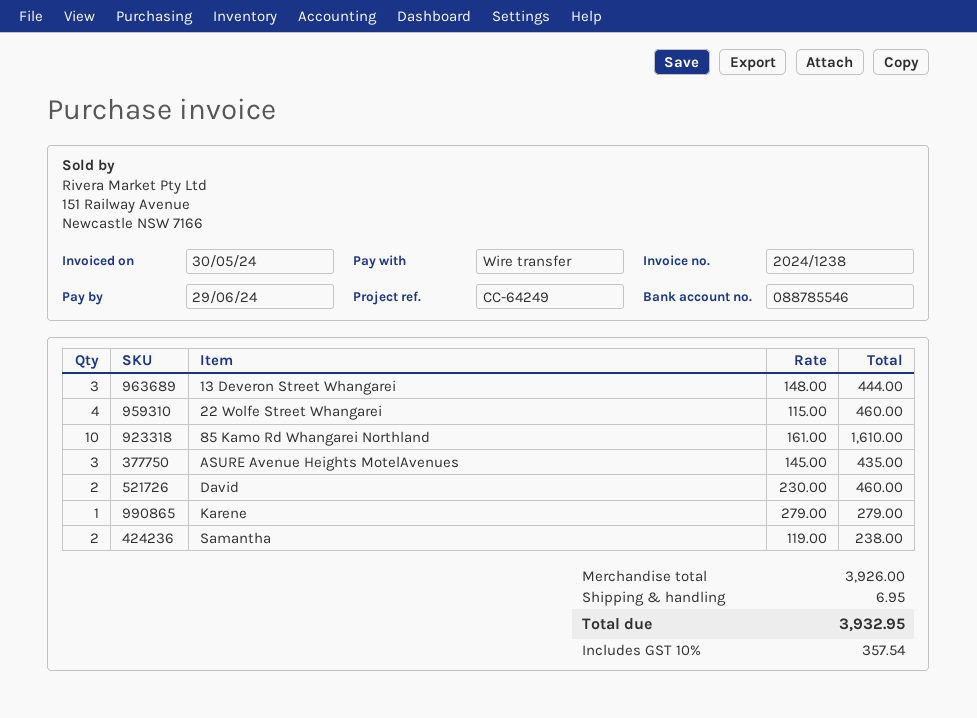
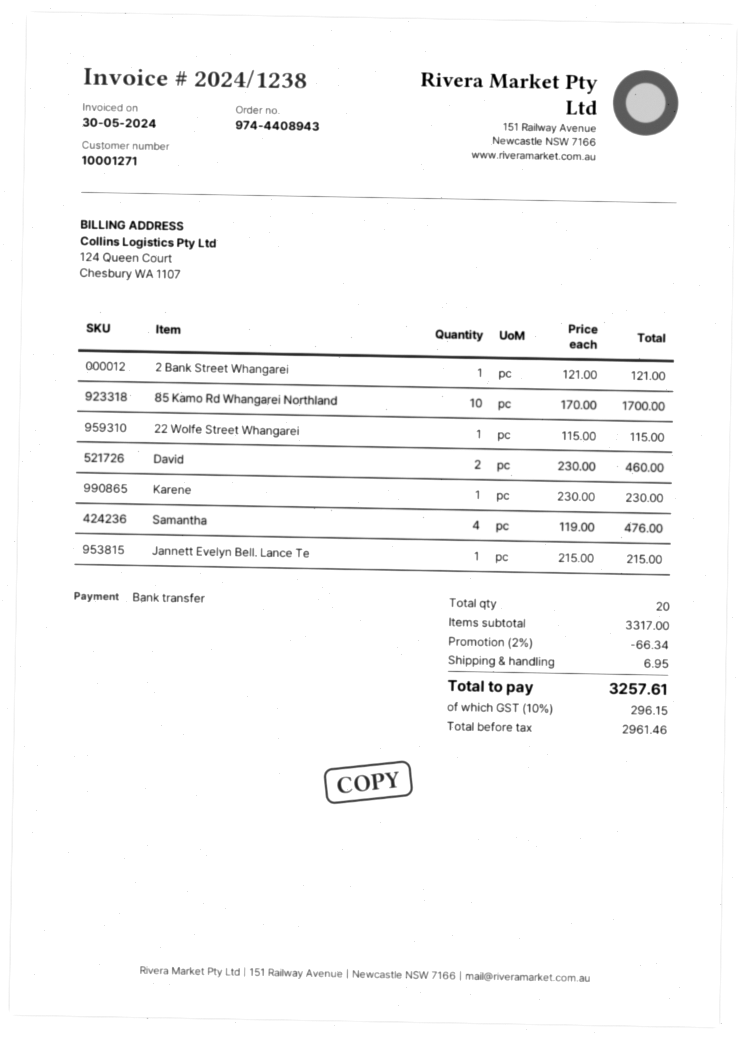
13 Deveron Street Whangarei: 3 x 148.00 = 444.00 -> none
22 Wolfe Street Whangarei: 4 x 115.00 = 460.00 -> 1 x 115.00 = 115.00
85 Kamo Rd Whangarei Northland: 10 x 161.00 = 1610.00 -> 10 x 170.00 = 1700.00
ASURE Avenue Heights MotelAvenues: 3 x 145.00 = 435.00 -> none
Karene: 1 x 279.00 = 279.00 -> 1 x 230.00 = 230.00
Samantha: 2 x 119.00 = 238.00 -> 4 x 119.00 = 476.00
2 Bank Street Whangarei: none -> 1 x 121.00 = 121.00
Jannett Evelyn Bell. Lance Te: none -> 1 x 215.00 = 215.00
subtotal: 3926.00 -> 3317.00
discount: none -> 2% = 66.34
tax: 10% = 357.54 -> 10% = 296.15
total: 3932.95 -> 3257.61

